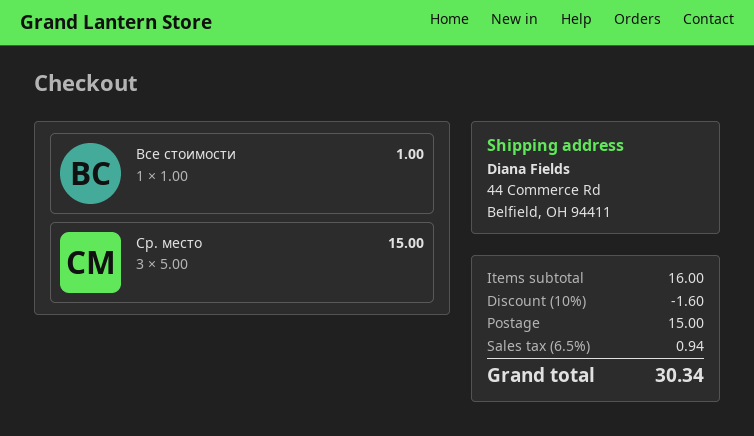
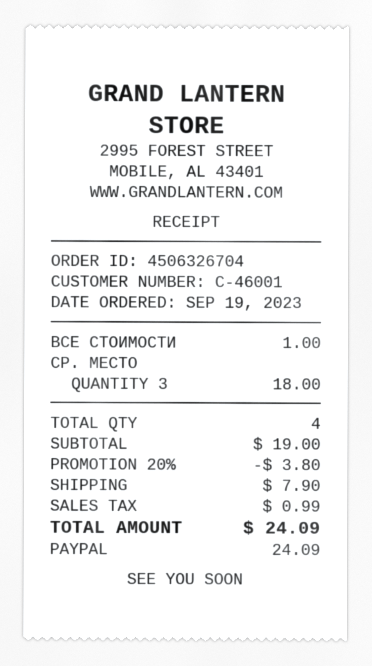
Ср. место: 3 for 15.00 -> 3 for 18.00
subtotal: 16.00 -> 19.00
discount: 10% = 1.60 -> 20% = 3.80
shipping: 15.00 -> 7.90
tax: 0.94 -> 0.99
total: 30.34 -> 24.09

